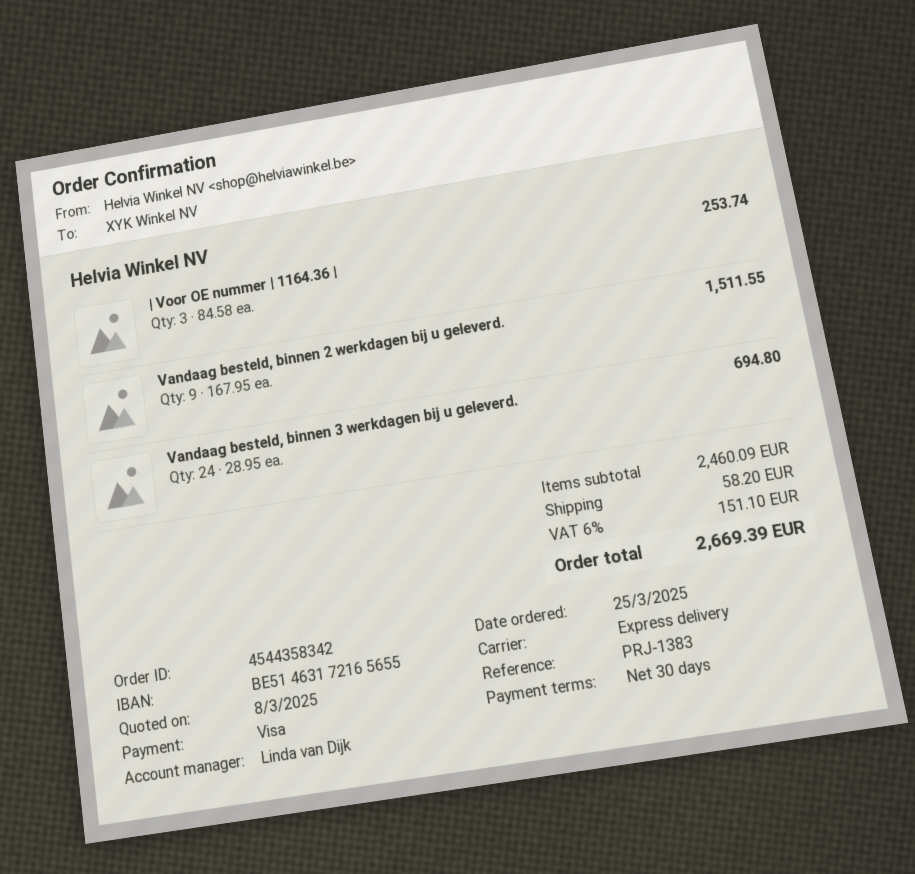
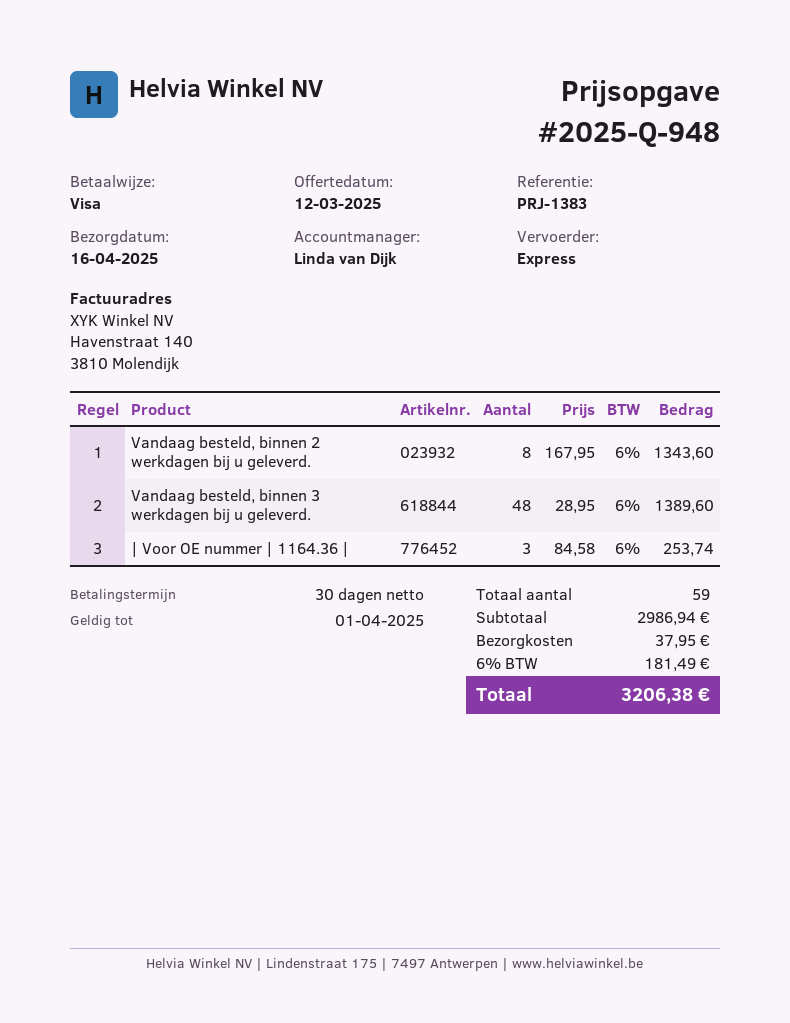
quote date: 2025-03-08 -> 2025-03-12
Vandaag besteld, binnen 2 werkdagen bij u geleverd.: 9 x 167.95 = 1511.55 -> 8 x 167.95 = 1343.60
Vandaag besteld, binnen 3 werkdagen bij u geleverd.: 24 x 28.95 = 694.80 -> 48 x 28.95 = 1389.60
subtotal: 2460.09 -> 2986.94
shipping: 58.20 -> 37.95
tax: 6% = 151.10 -> 6% = 181.49
total: 2669.39 -> 3206.38

